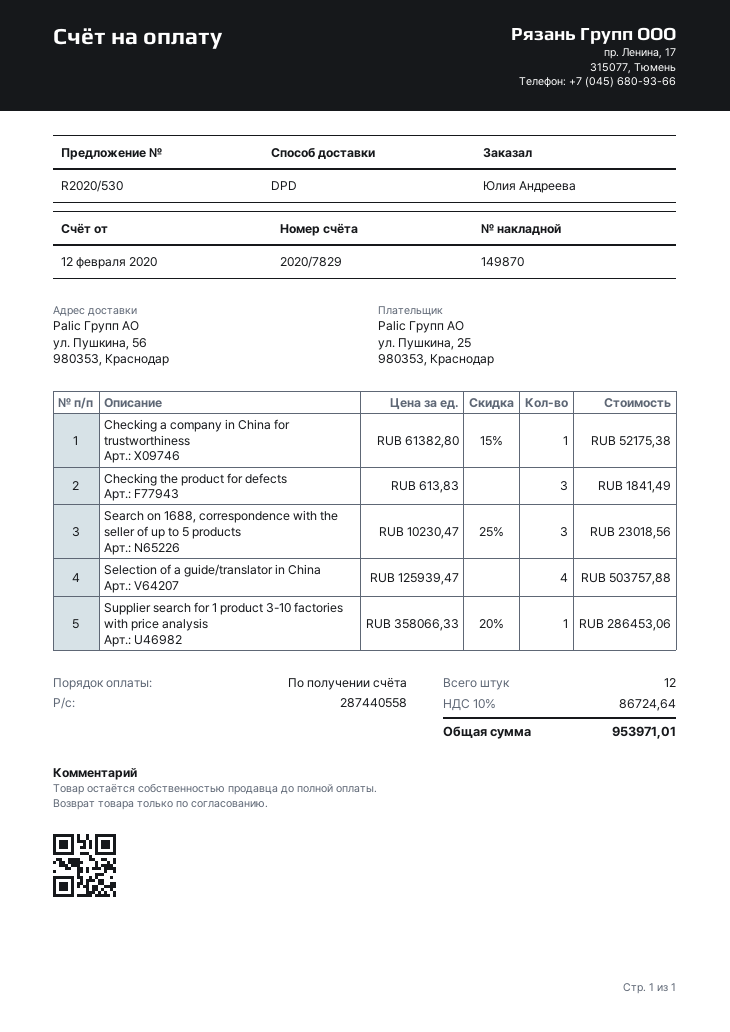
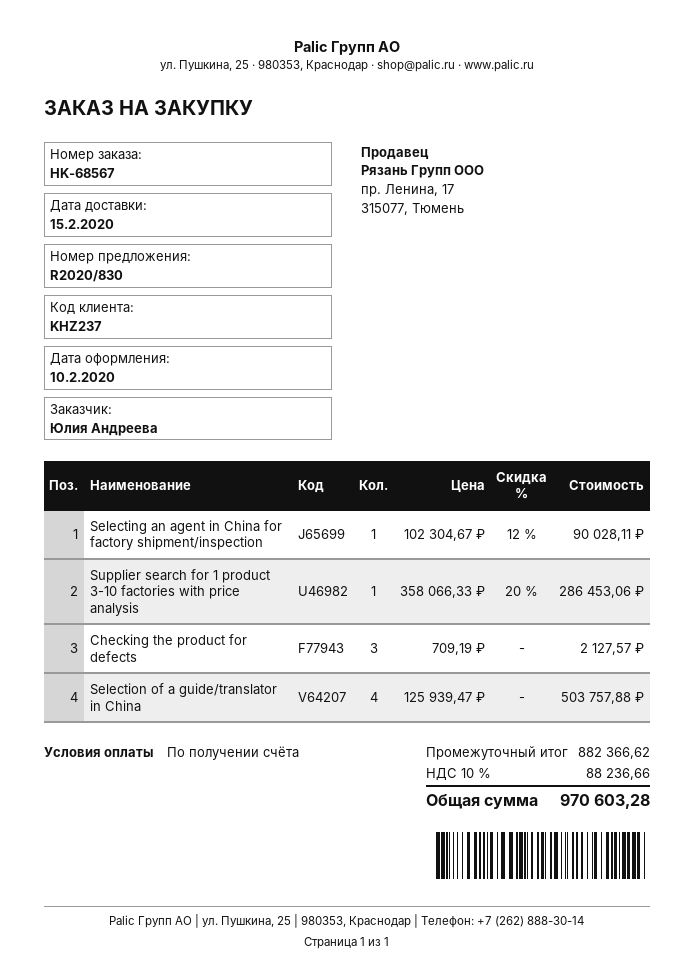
quote number: R2020/530 -> R2020/830
Checking a company in China for trustworthiness: 1 x 61382.80 - 15% = 52175.38 -> none
Checking the product for defects: 3 x 613.83 = 1841.49 -> 3 x 709.19 = 2127.57
Search on 1688, correspondence with the seller of up to 5 products: 3 x 10230.47 - 25% = 23018.56 -> none
Selecting an agent in China for factory shipment/inspection: none -> 1 x 102304.67 - 12% = 90028.11
tax: 10% = 86724.64 -> 10% = 88236.66
total: 953971.01 -> 970603.28

